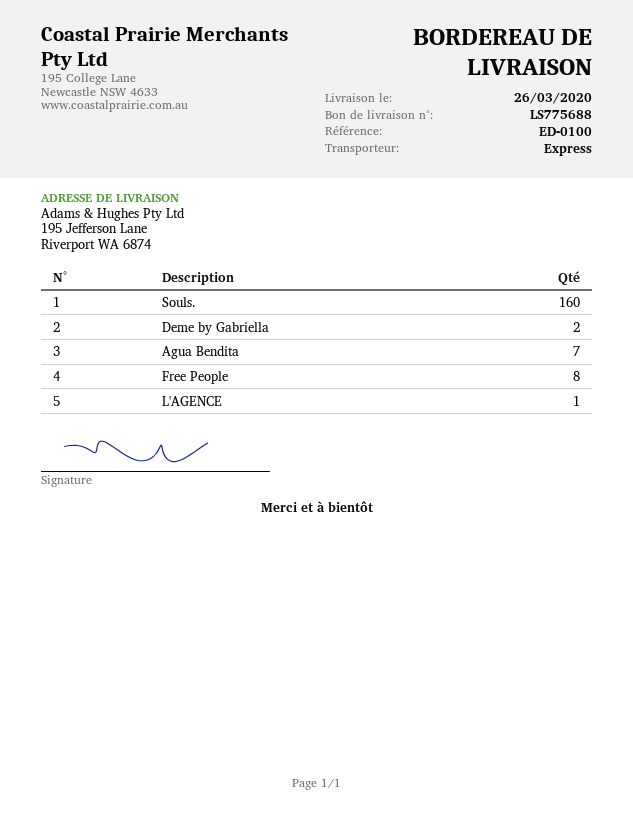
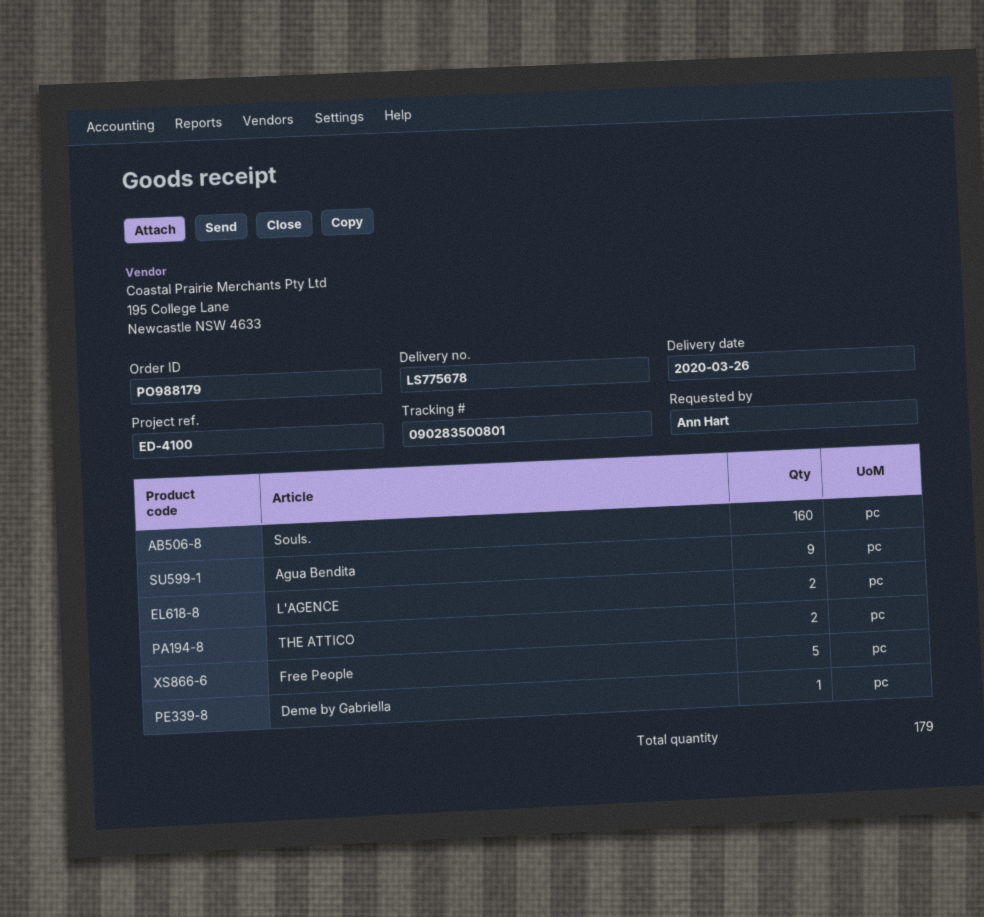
delivery note number: LS775688 -> LS775678
reference: ED-0100 -> ED-4100
Deme by Gabriella: 2 -> 1
Agua Bendita: 7 -> 9
Free People: 8 -> 5
L'AGENCE: 1 -> 2
THE ATTICO: none -> 2

